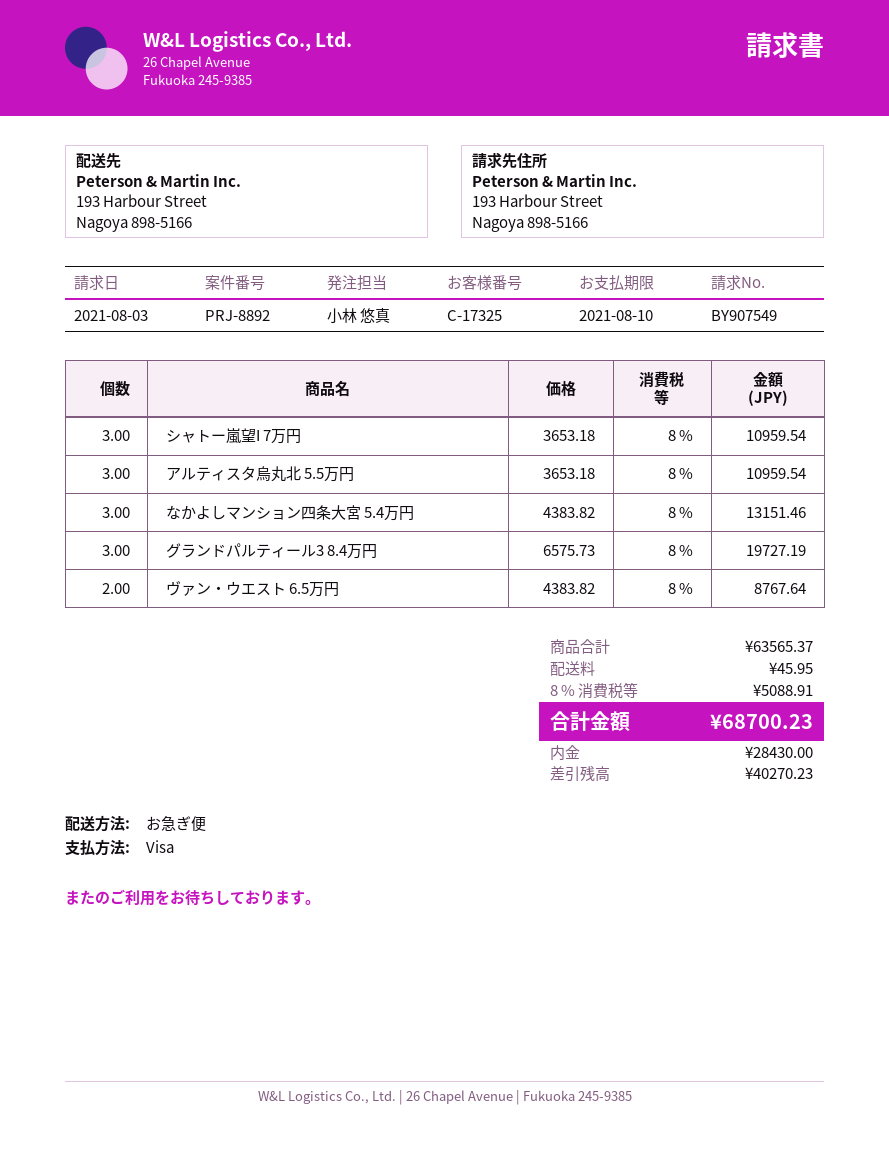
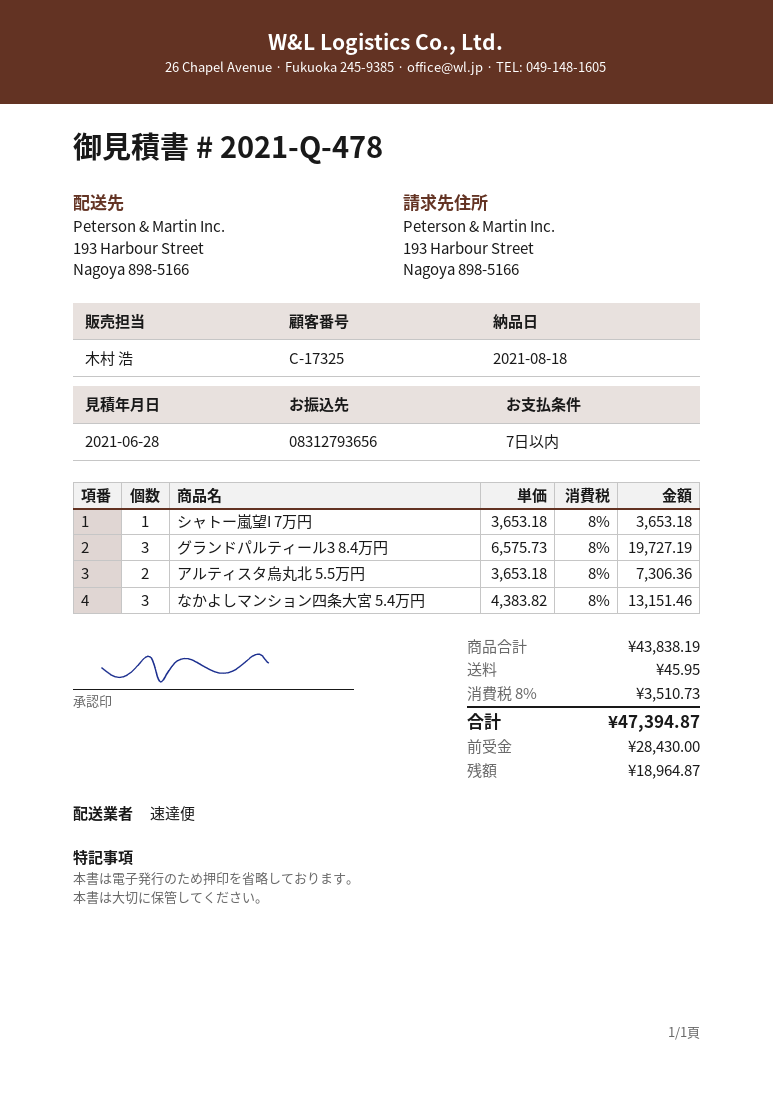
シャトー嵐望I 7万円: 3 x 3653.18 = 10959.54 -> 1 x 3653.18 = 3653.18
アルティスタ烏丸北 5.5万円: 3 x 3653.18 = 10959.54 -> 2 x 3653.18 = 7306.36
ヴァン・ウエスト 6.5万円: 2 x 4383.82 = 8767.64 -> none
subtotal: 63565.37 -> 43838.19
tax: 8% = 5088.91 -> 8% = 3510.73
total: 68700.23 -> 47394.87
balance: 40270.23 -> 18964.87

